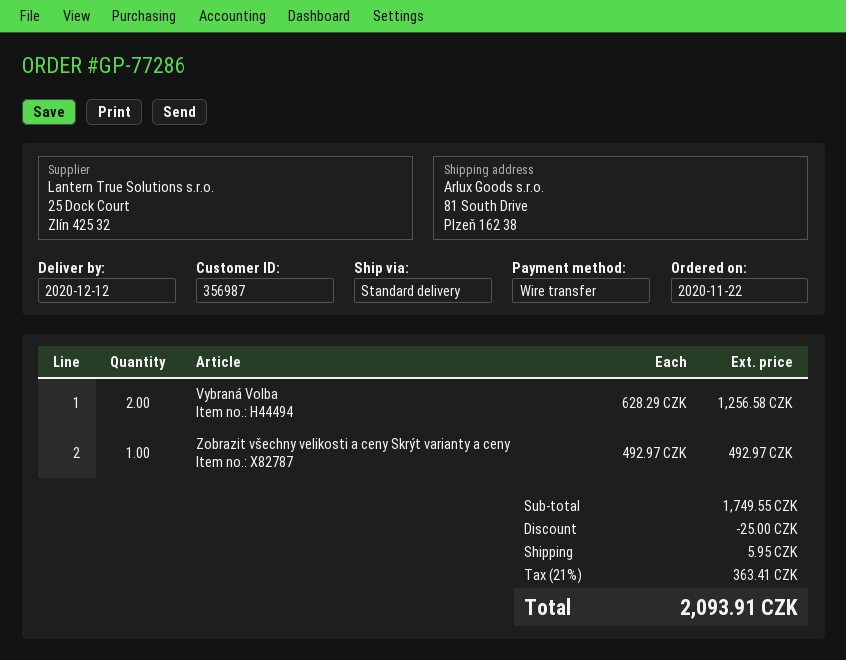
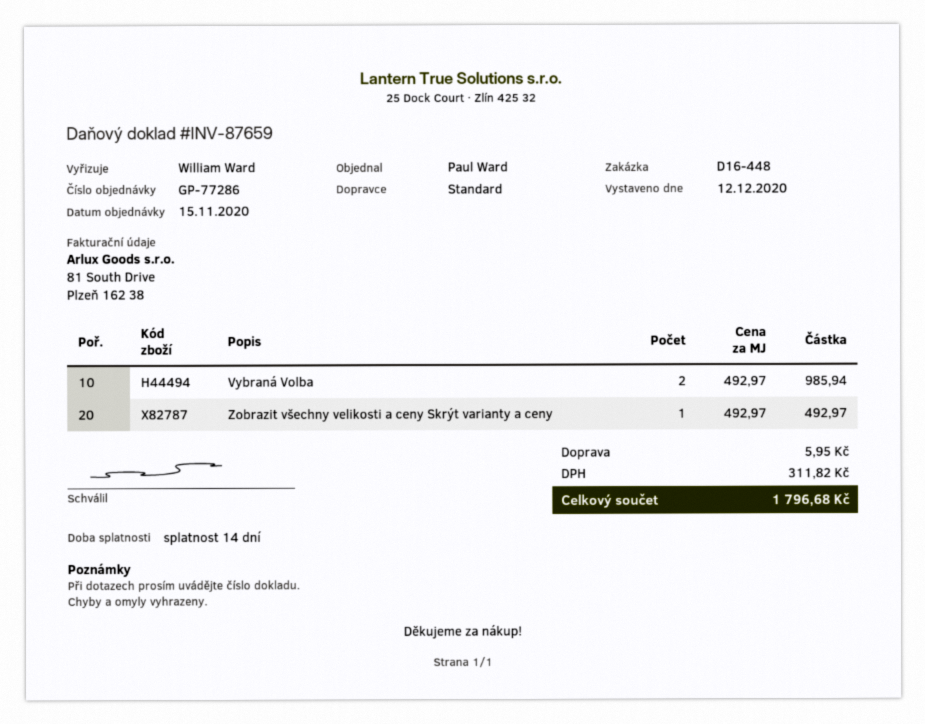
order date: 2020-11-22 -> 2020-11-15
Vybraná Volba: 2 x 628.29 = 1256.58 -> 2 x 492.97 = 985.94
discount: 25.00 -> none
tax: 363.41 -> 311.82
total: 2093.91 -> 1796.68

